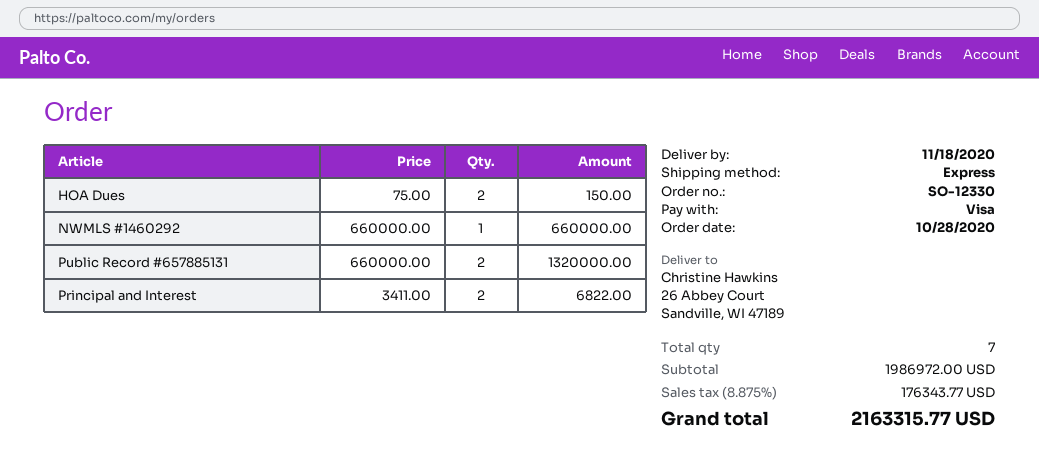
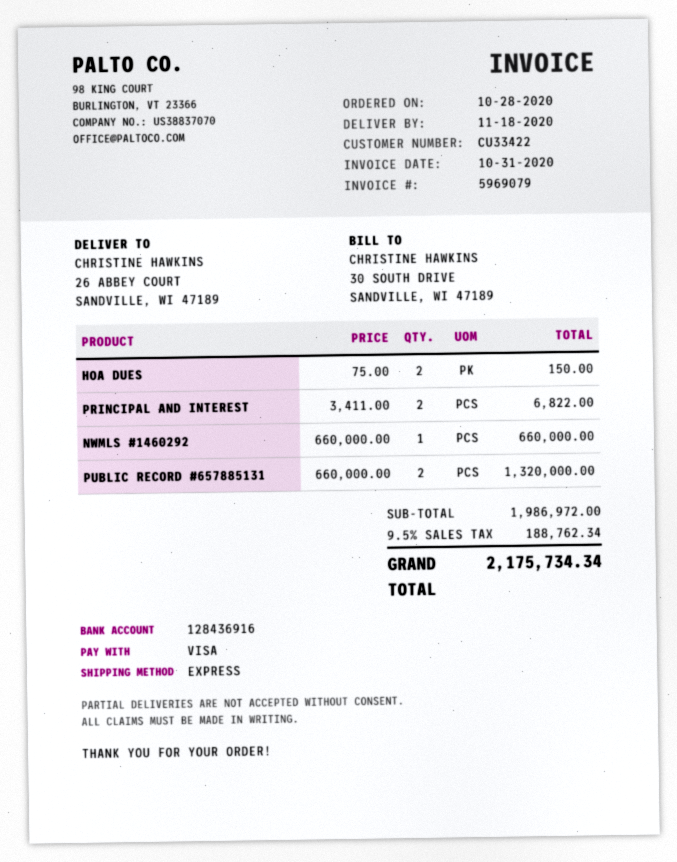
tax: 8.875% = 176343.77 -> 9.5% = 188762.34
total: 2163315.77 -> 2175734.34

